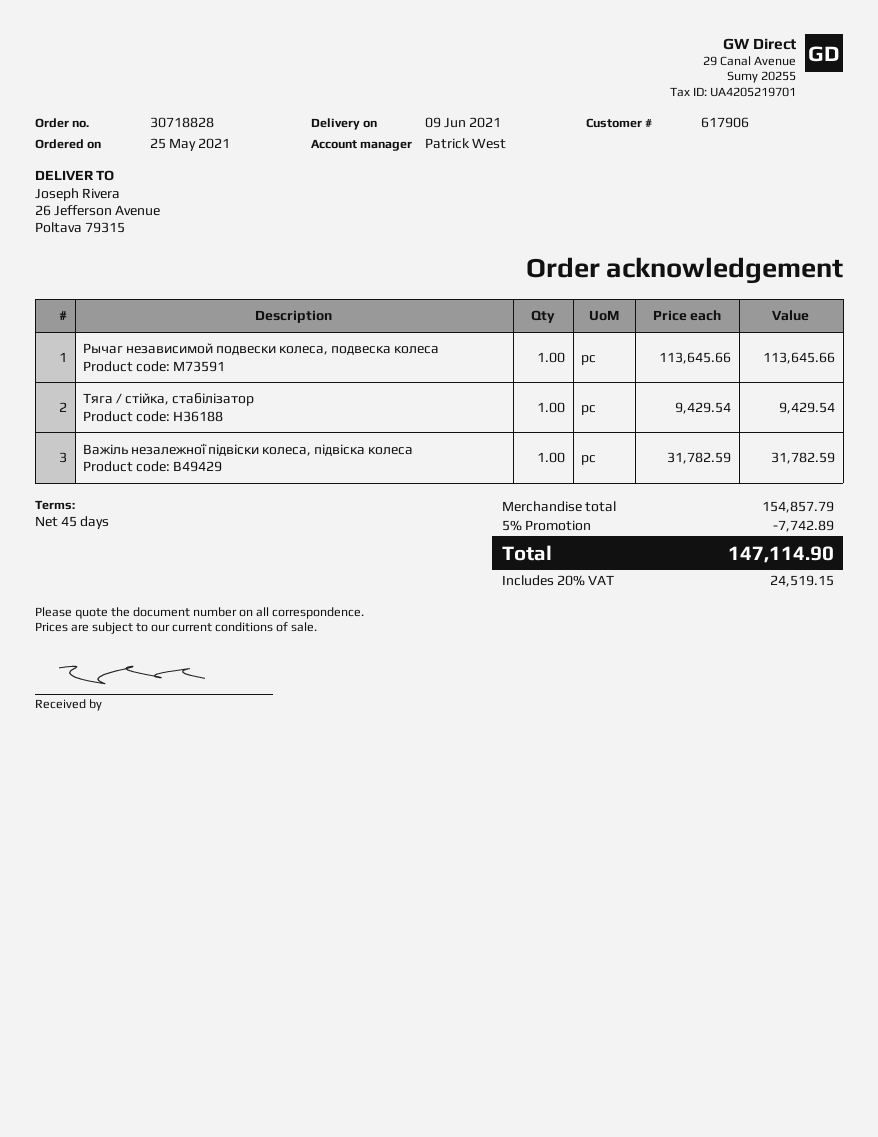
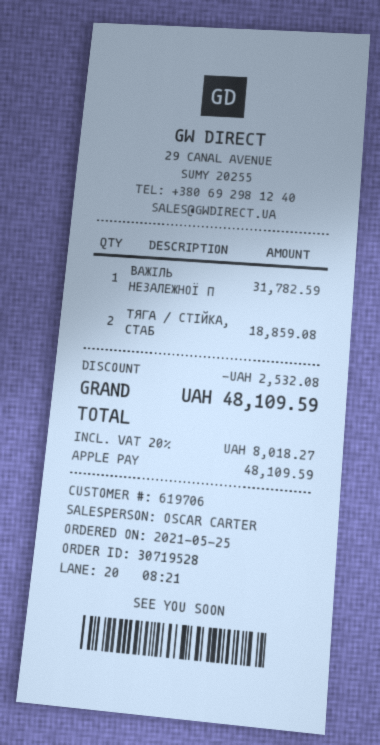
order number: 30718828 -> 30719528
customer number: 617906 -> 619706
sales rep: Patrick West -> OSCAR CARTER
Рычаг независимой подвески колеса, подвеска колеса: 1 for 113645.66 -> none
Тяга / стійка, стабілізатор: 1 for 9429.54 -> 2 for 18859.08
discount: 7742.89 -> 2532.08
tax: 20% = 24519.15 -> 20% = 8018.27
total: 147114.90 -> 48109.59

